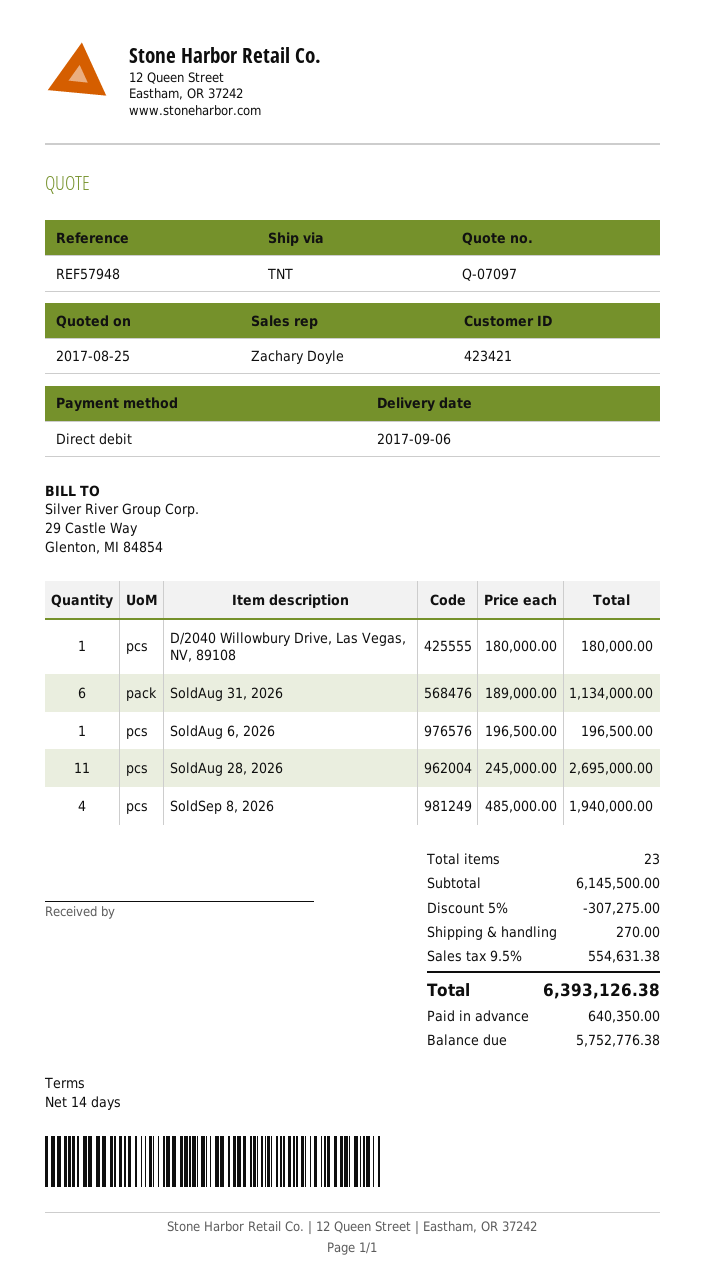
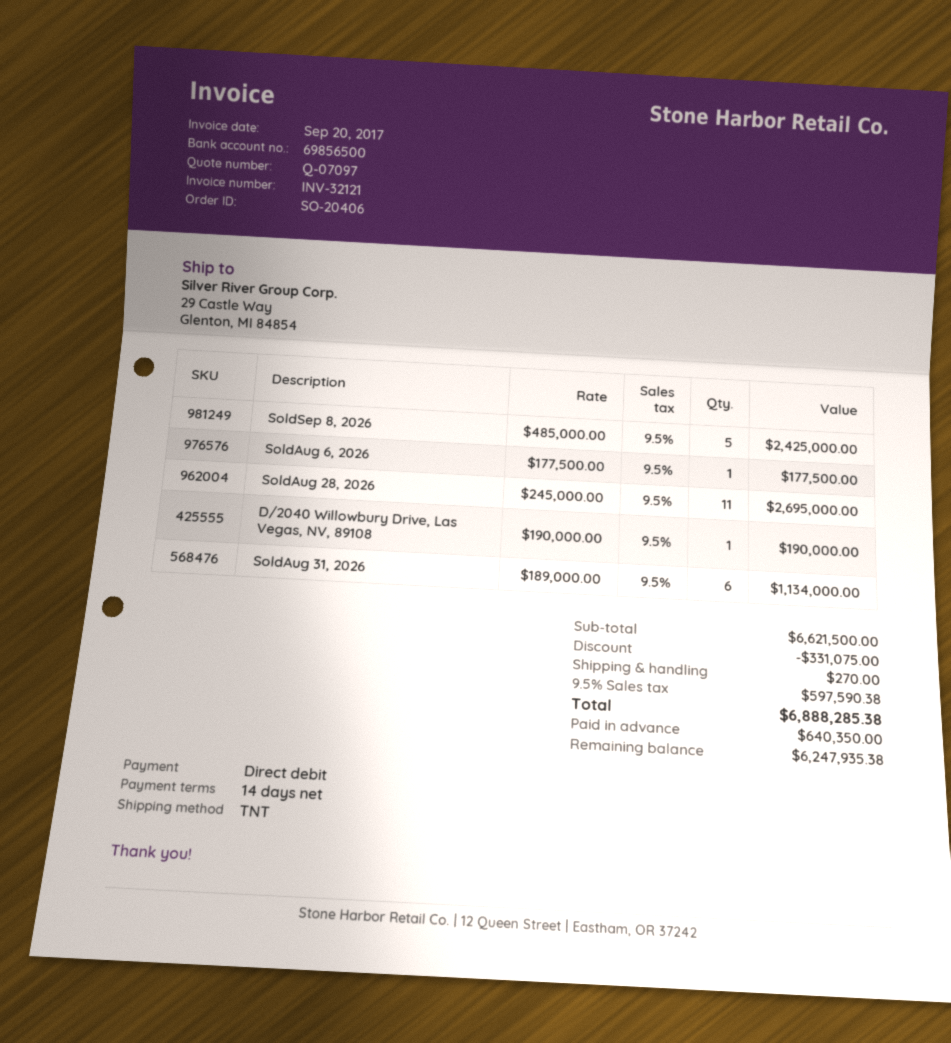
D/2040 Willowbury Drive, Las Vegas, NV, 89108: 1 x 180000.00 = 180000.00 -> 1 x 190000.00 = 190000.00
SoldAug 6, 2026: 1 x 196500.00 = 196500.00 -> 1 x 177500.00 = 177500.00
SoldSep 8, 2026: 4 x 485000.00 = 1940000.00 -> 5 x 485000.00 = 2425000.00
subtotal: 6145500.00 -> 6621500.00
discount: 307275.00 -> 331075.00
tax: 9.5% = 554631.38 -> 9.5% = 597590.38
total: 6393126.38 -> 6888285.38
balance: 5752776.38 -> 6247935.38

